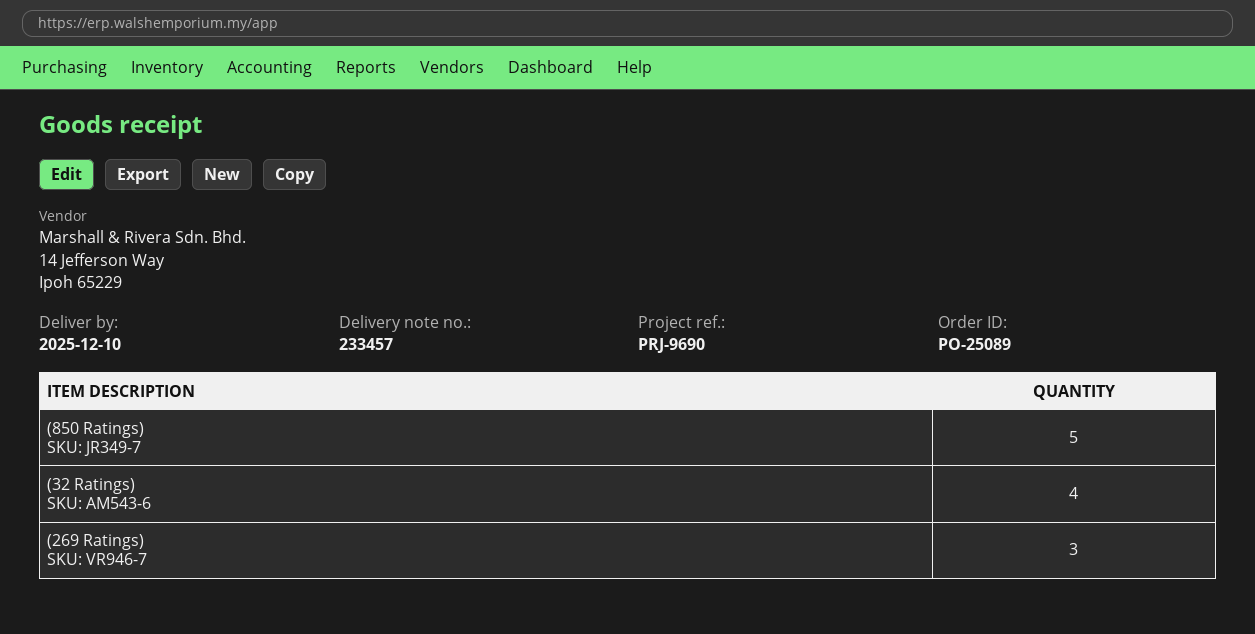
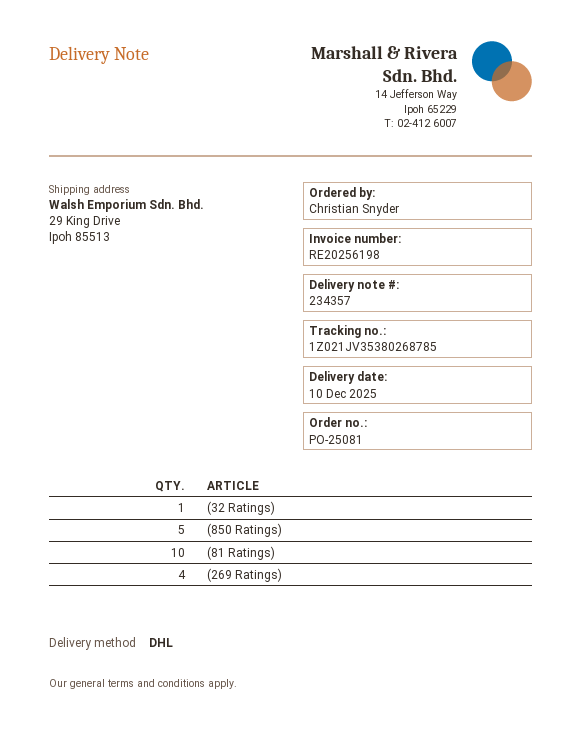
order number: PO-25089 -> PO-25081
delivery note number: 233457 -> 234357
(32 Ratings): 4 -> 1
(269 Ratings): 3 -> 4
(81 Ratings): none -> 10

